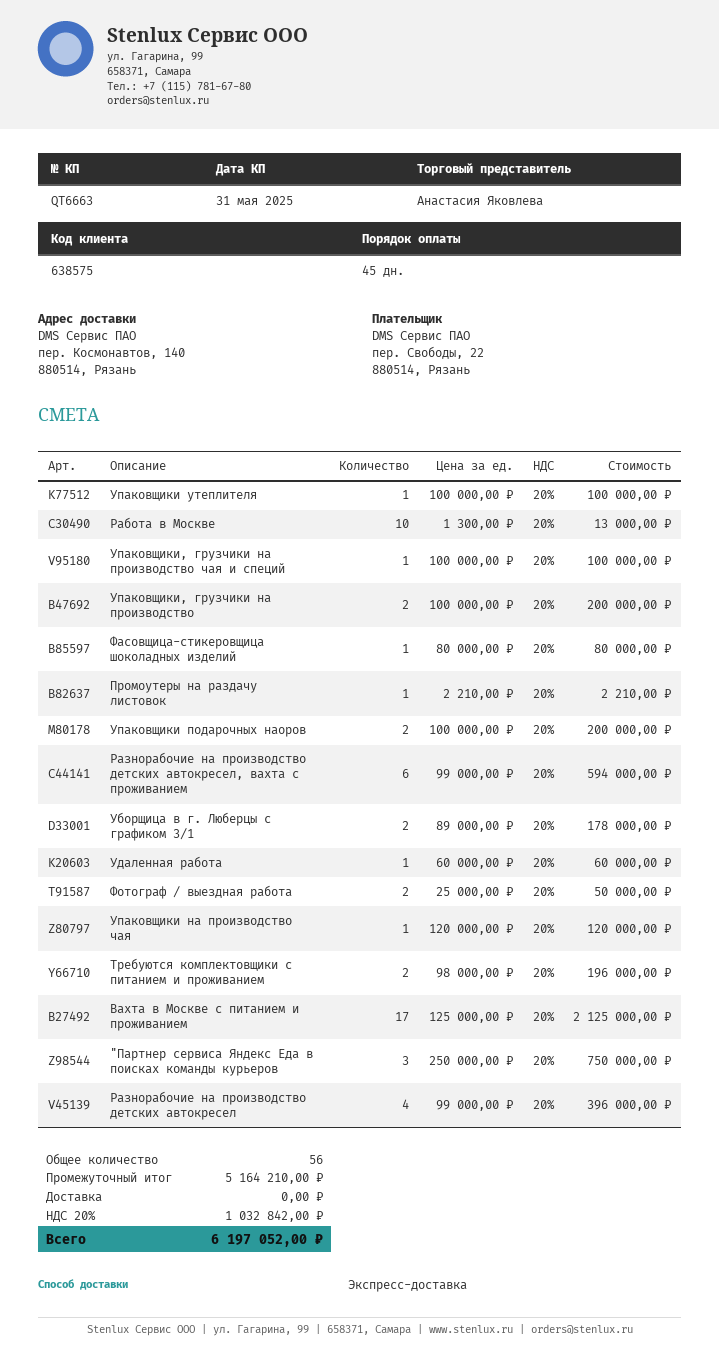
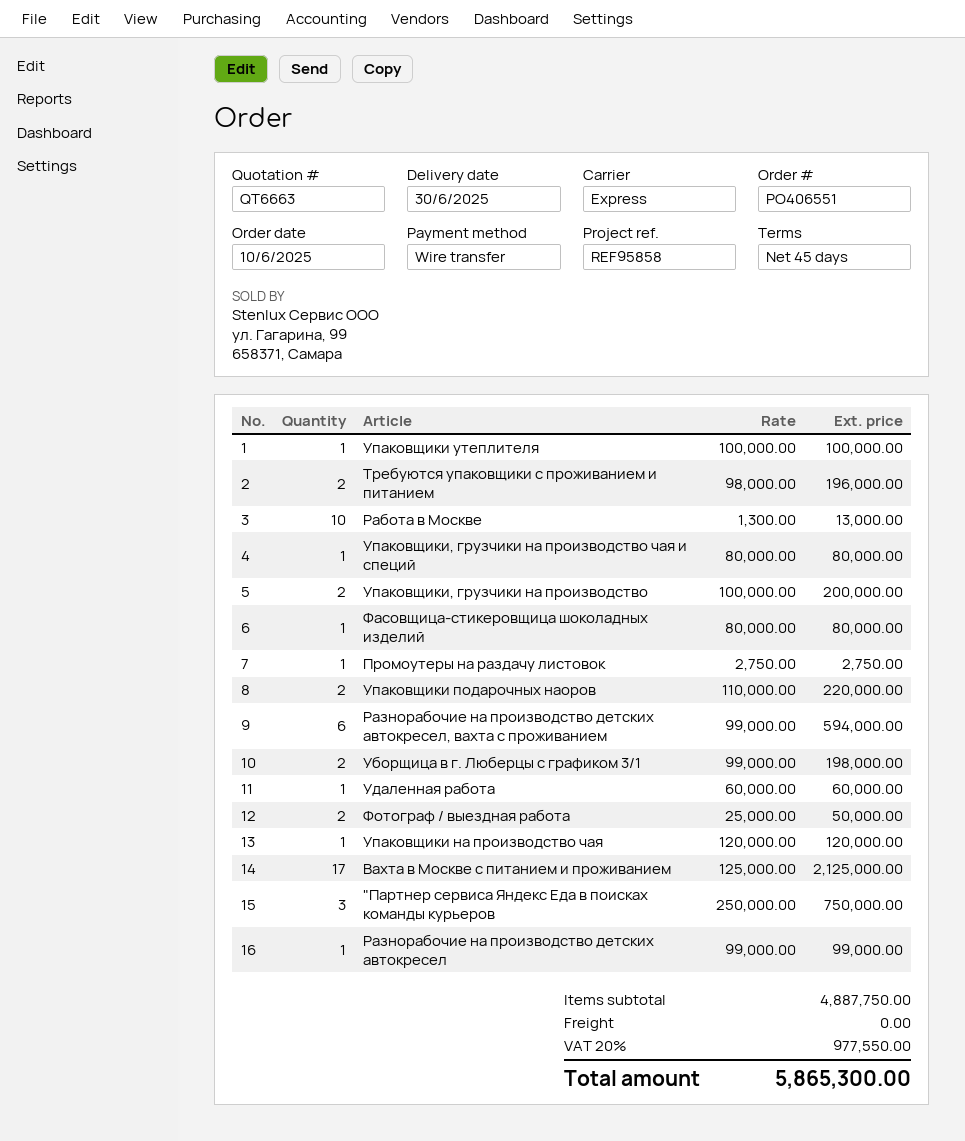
Упаковщики, грузчики на производство чая и специй: 1 x 100000.00 = 100000.00 -> 1 x 80000.00 = 80000.00
Промоутеры на раздачу листовок: 1 x 2210.00 = 2210.00 -> 1 x 2750.00 = 2750.00
Упаковщики подарочных наоров: 2 x 100000.00 = 200000.00 -> 2 x 110000.00 = 220000.00
Уборщица в г. Люберцы с графиком 3/1: 2 x 89000.00 = 178000.00 -> 2 x 99000.00 = 198000.00
Требуются комплектовщики с питанием и проживанием: 2 x 98000.00 = 196000.00 -> none
Разнорабочие на производство детских автокресел: 4 x 99000.00 = 396000.00 -> 1 x 99000.00 = 99000.00
Требуются упаковщики с проживанием и питанием: none -> 2 x 98000.00 = 196000.00
subtotal: 5164210.00 -> 4887750.00
tax: 20% = 1032842.00 -> 20% = 977550.00
total: 6197052.00 -> 5865300.00

